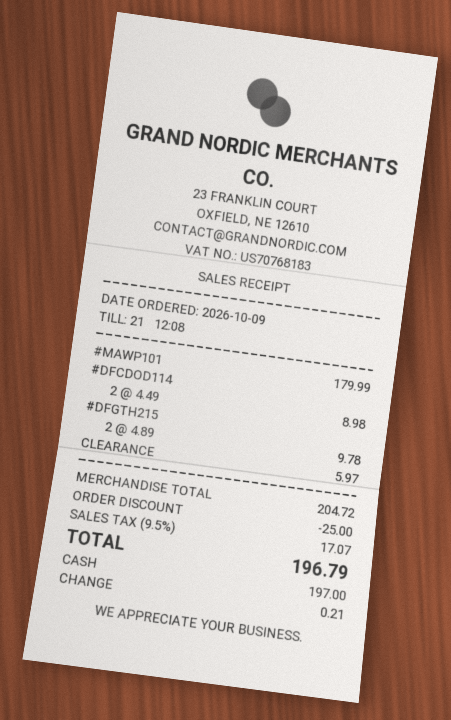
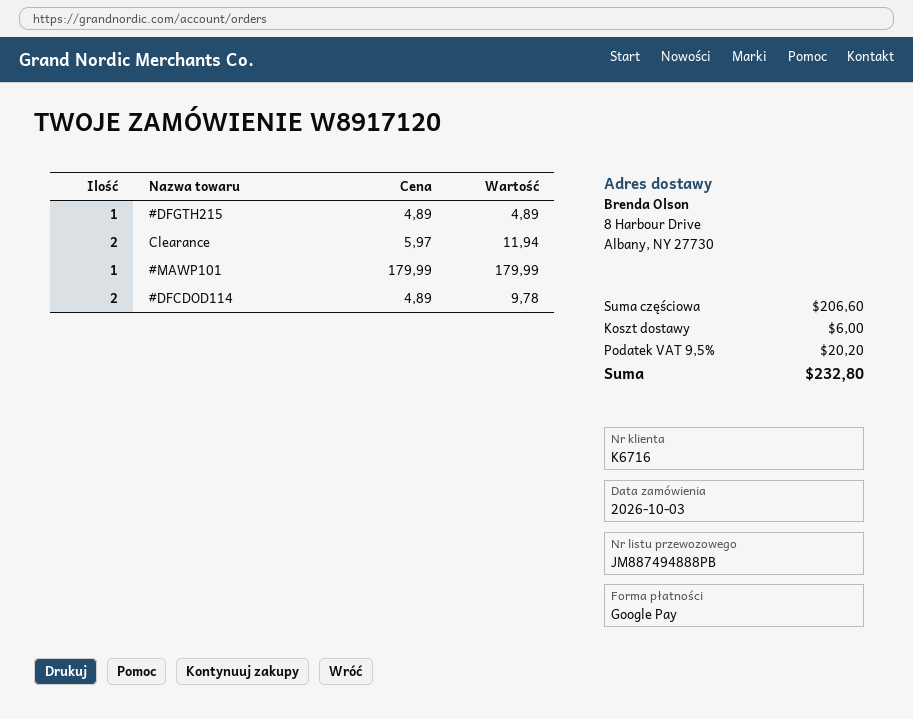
order date: 2026-10-09 -> 2026-10-03
payment method: cash -> Google Pay
#DFCDOD114: 2 x 4.49 = 8.98 -> 2 x 4.89 = 9.78
#DFGTH215: 2 x 4.89 = 9.78 -> 1 x 4.89 = 4.89
CLEARANCE: 1 x 5.97 = 5.97 -> 2 x 5.97 = 11.94
subtotal: 204.72 -> 206.60
discount: 25.00 -> none
shipping: none -> 6.00
tax: 9.5% = 17.07 -> 9.5% = 20.20
total: 196.79 -> 232.80

